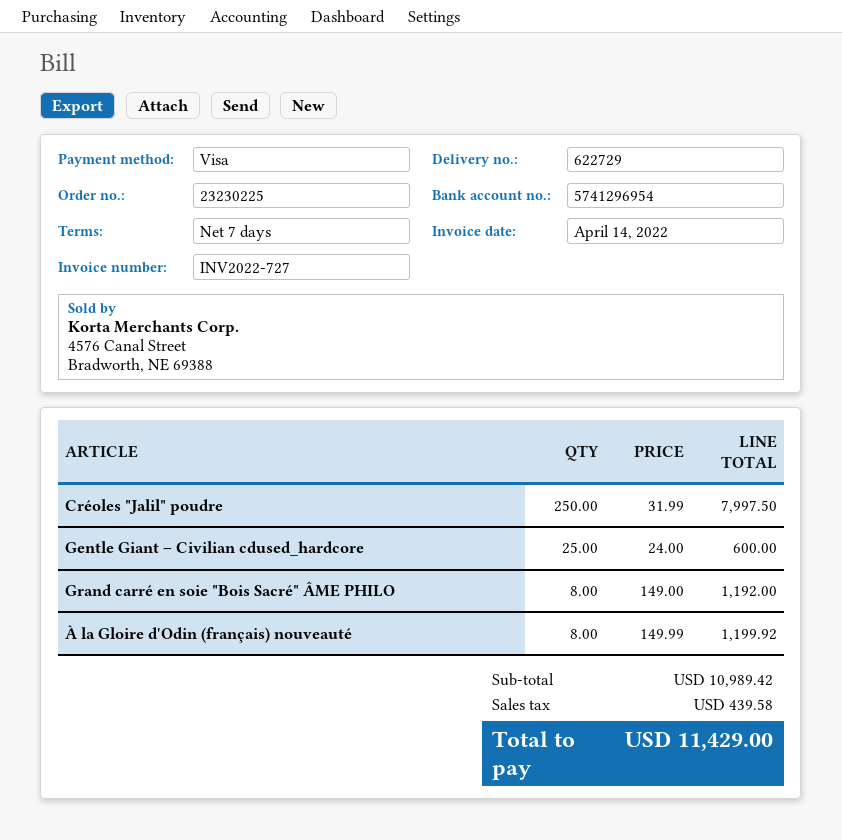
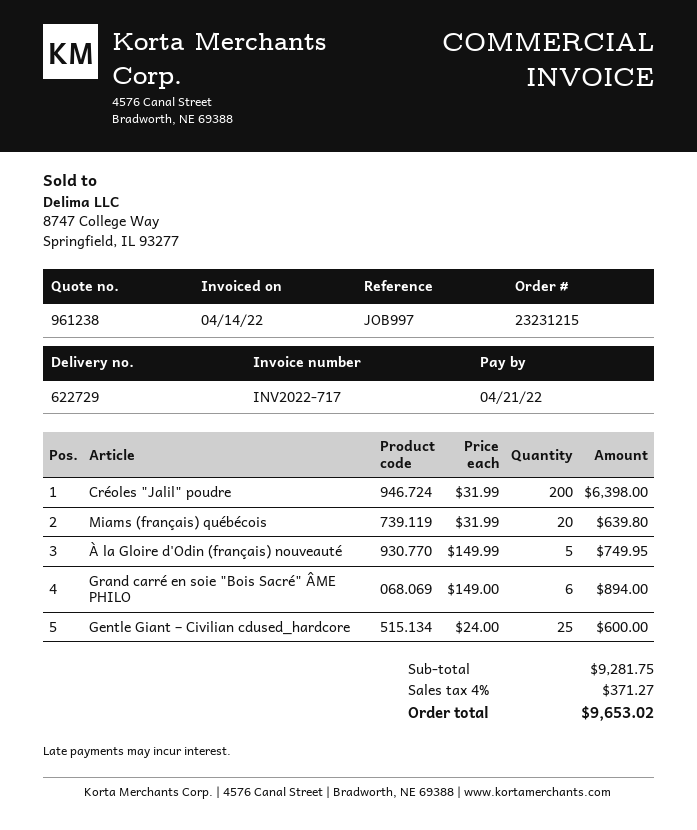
order number: 23230225 -> 23231215
invoice number: INV2022-727 -> INV2022-717
Créoles "Jalil" poudre: 250 x 31.99 = 7997.50 -> 200 x 31.99 = 6398.00
Grand carré en soie "Bois Sacré" ÂME PHILO: 8 x 149.00 = 1192.00 -> 6 x 149.00 = 894.00
À la Gloire d'Odin (français) nouveauté: 8 x 149.99 = 1199.92 -> 5 x 149.99 = 749.95
Miams (français) québécois: none -> 20 x 31.99 = 639.80
subtotal: 10989.42 -> 9281.75
tax: 439.58 -> 371.27
total: 11429.00 -> 9653.02

